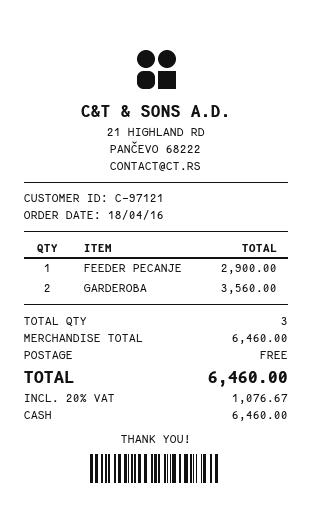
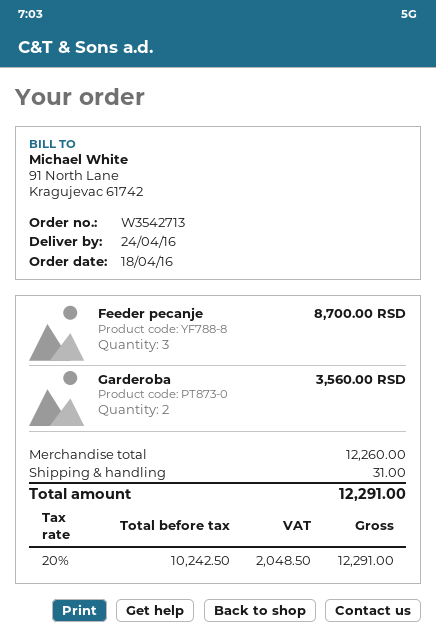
FEEDER PECANJE: 1 for 2900.00 -> 3 for 8700.00
subtotal: 6460.00 -> 12260.00
shipping: 0.00 -> 31.00
tax: 20% = 1076.67 -> 20% = 2048.50
total: 6460.00 -> 12291.00

